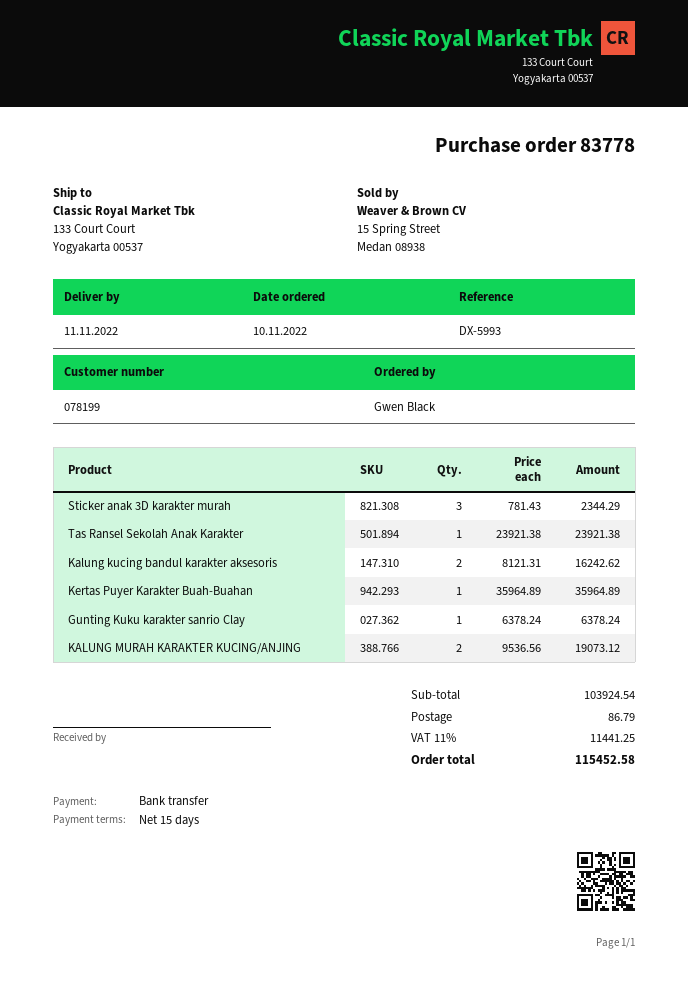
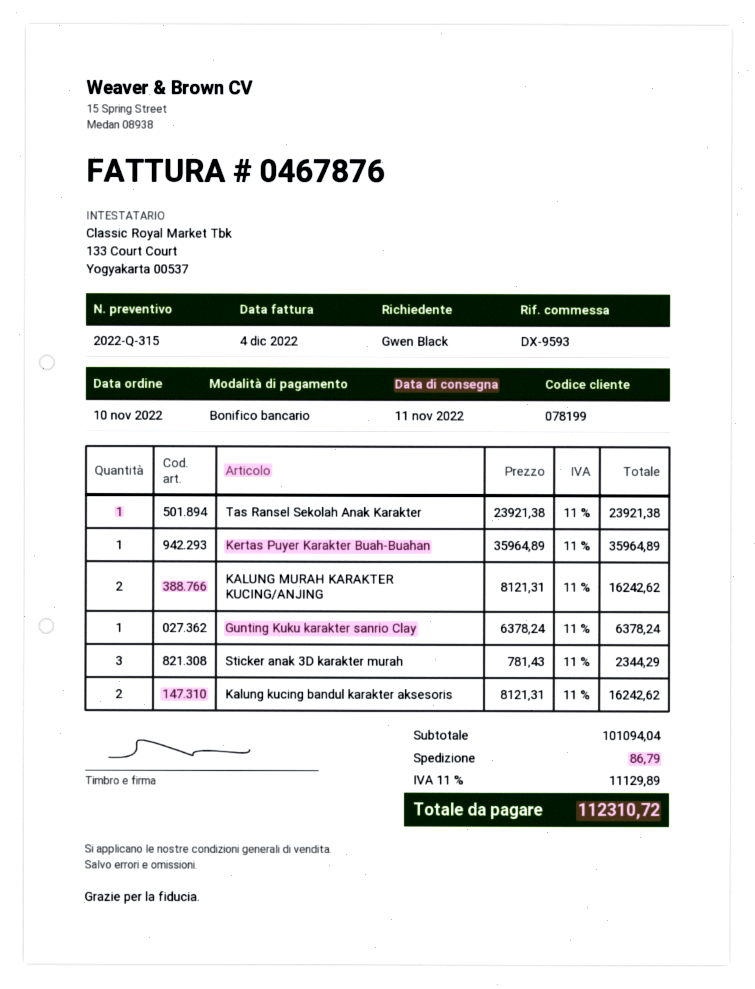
reference: DX-5993 -> DX-9593
KALUNG MURAH KARAKTER KUCING/ANJING: 2 x 9536.56 = 19073.12 -> 2 x 8121.31 = 16242.62
subtotal: 103924.54 -> 101094.04
tax: 11% = 11441.25 -> 11% = 11129.89
total: 115452.58 -> 112310.72

